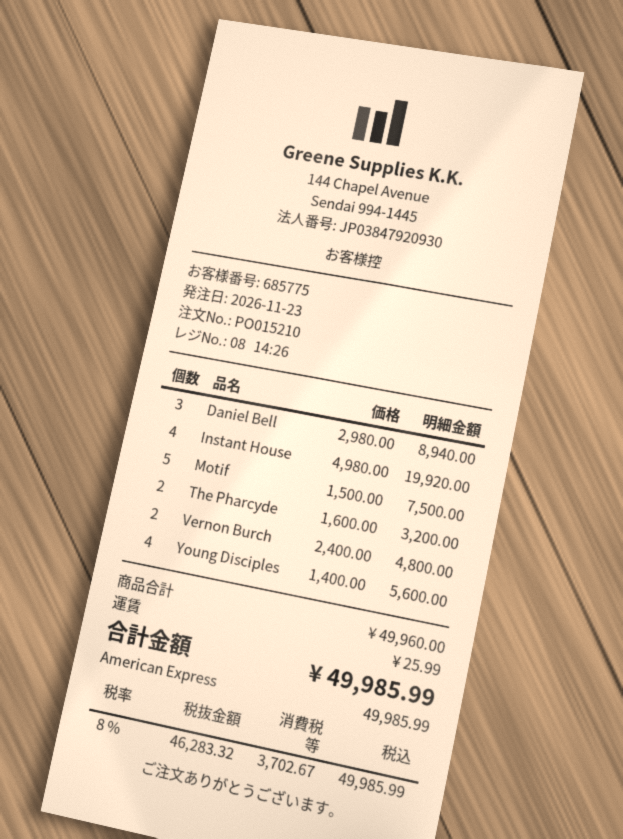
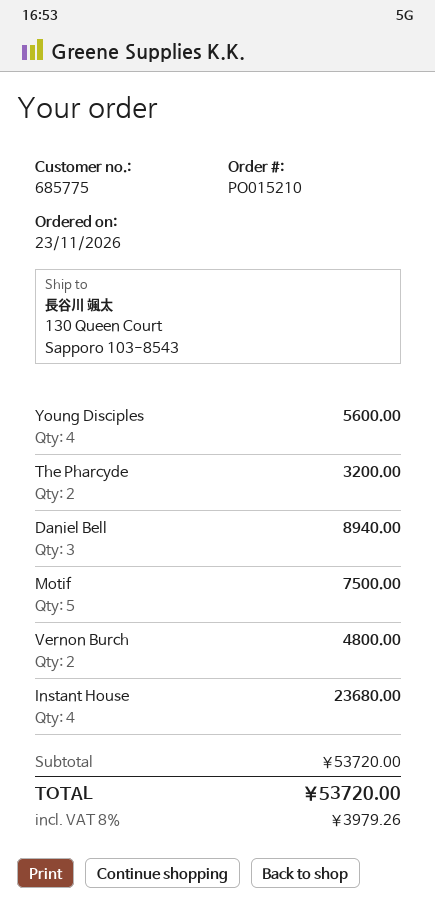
Instant House: 4 for 19920.00 -> 4 for 23680.00
subtotal: 49960.00 -> 53720.00
shipping: 25.99 -> none
tax: 8% = 3702.67 -> 8% = 3979.26
total: 49985.99 -> 53720.00

